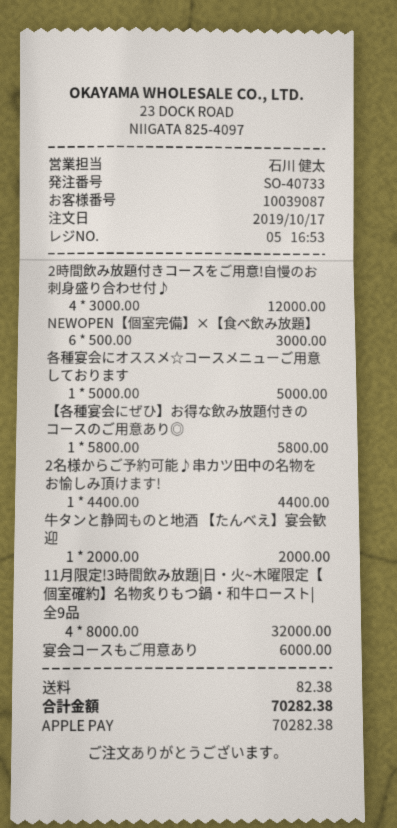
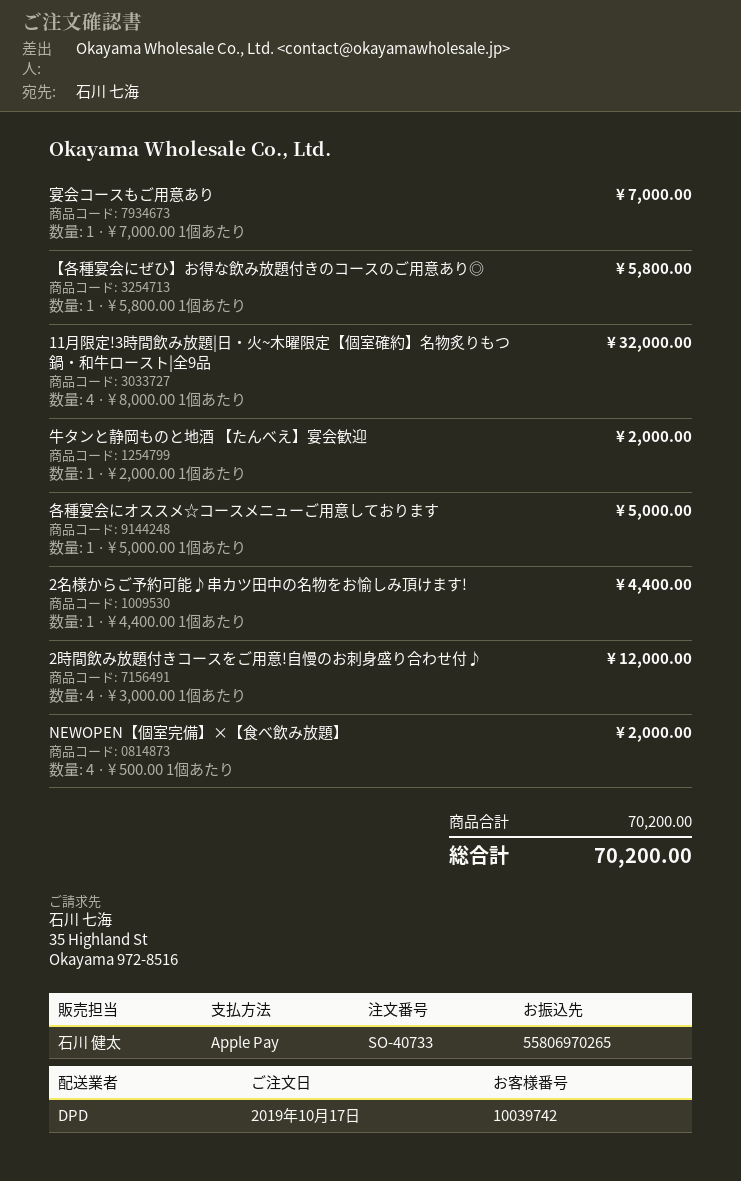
customer number: 10039087 -> 10039742
NEWOPEN【個室完備】×【食べ飲み放題】: 6 x 500.00 = 3000.00 -> 4 x 500.00 = 2000.00
宴会コースもご用意あり: 1 x 6000.00 = 6000.00 -> 1 x 7000.00 = 7000.00
shipping: 82.38 -> none
total: 70282.38 -> 70200.00

